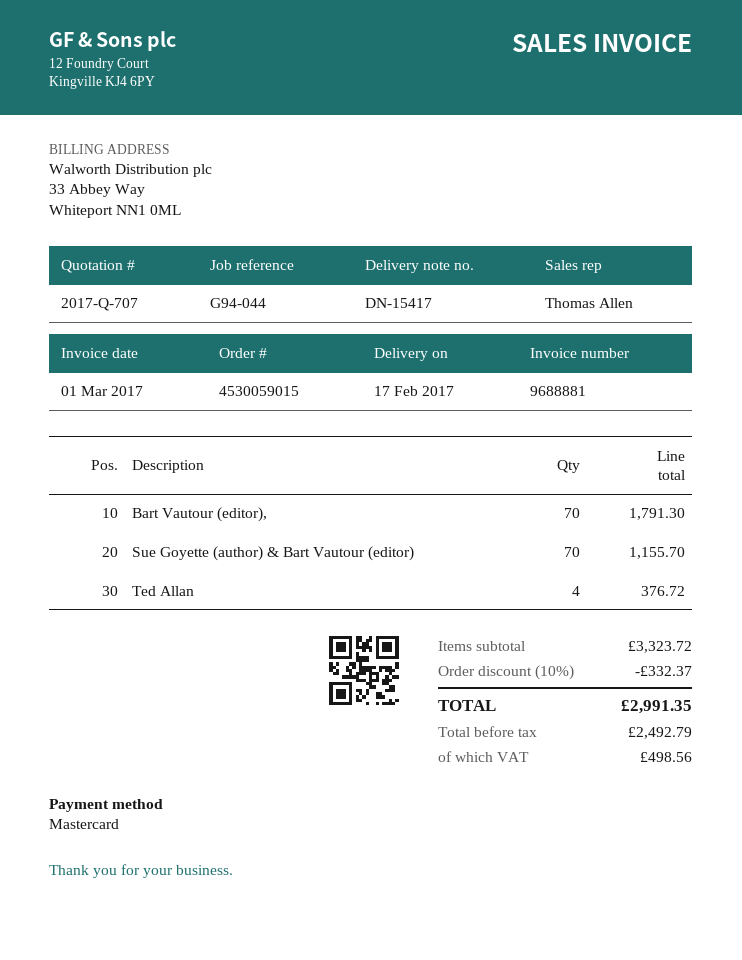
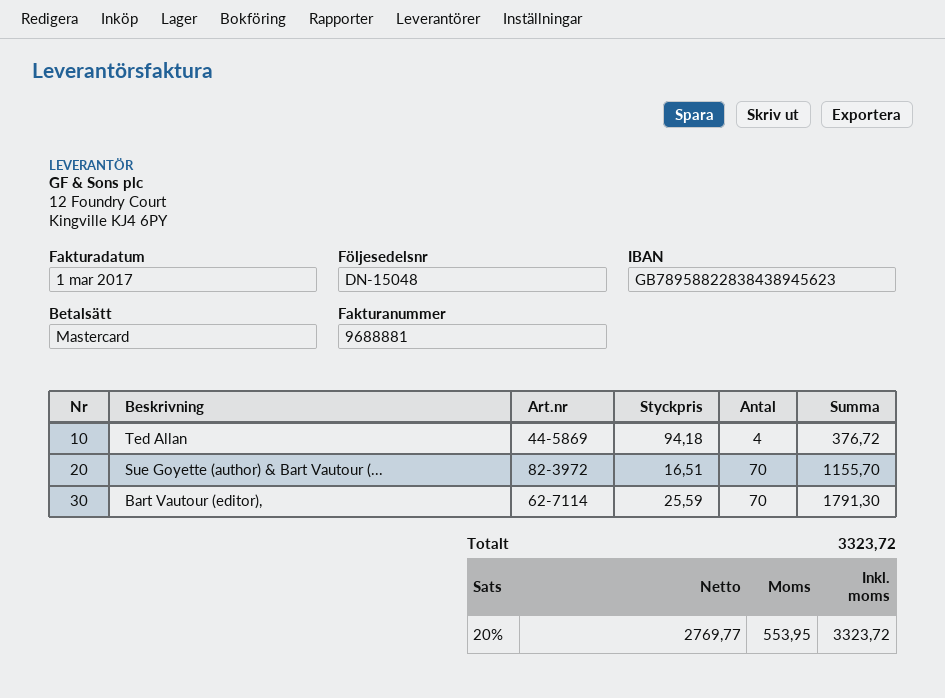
delivery note number: DN-15417 -> DN-15048
discount: 10% = 332.37 -> none
net: 2492.79 -> 2769.77
tax: 498.56 -> 553.95
total: 2991.35 -> 3323.72

